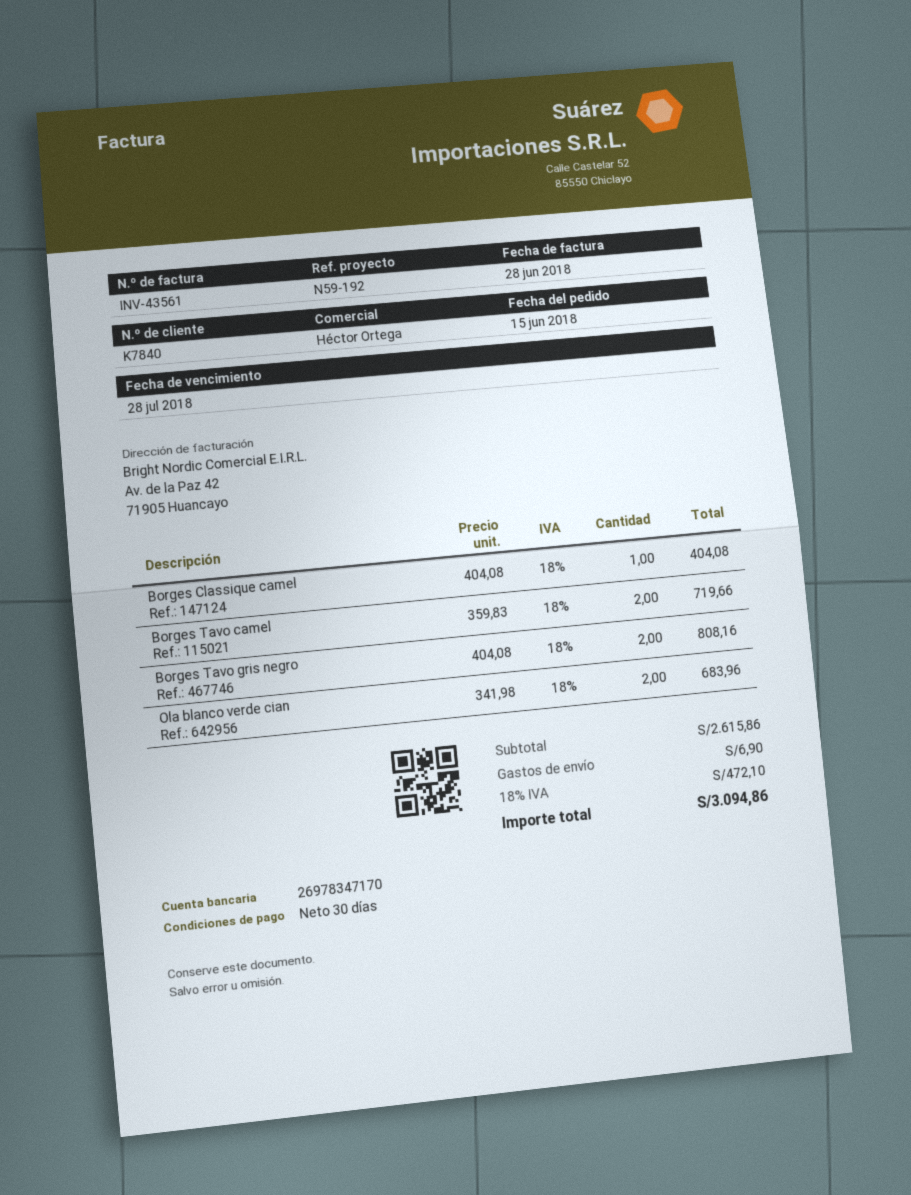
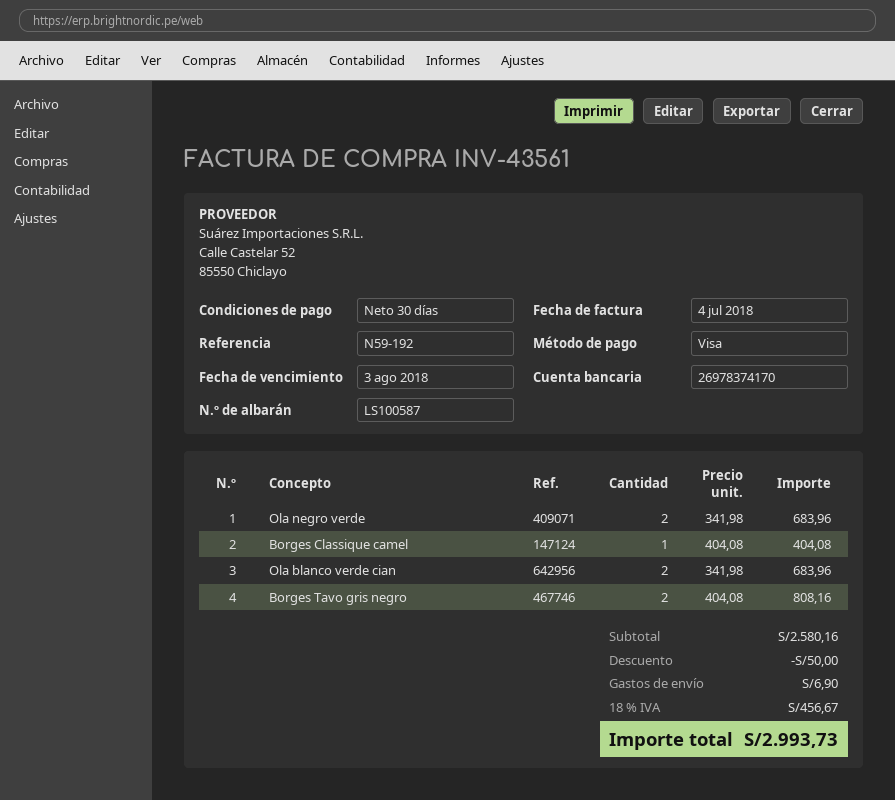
invoice date: 2018-06-28 -> 2018-07-04
due date: 2018-07-28 -> 2018-08-03
bank account: 26978347170 -> 26978374170
Borges Tavo camel: 2 x 359.83 = 719.66 -> none
Ola negro verde: none -> 2 x 341.98 = 683.96
subtotal: 2615.86 -> 2580.16
discount: none -> 50.00
tax: 18% = 472.10 -> 18% = 456.67
total: 3094.86 -> 2993.73

